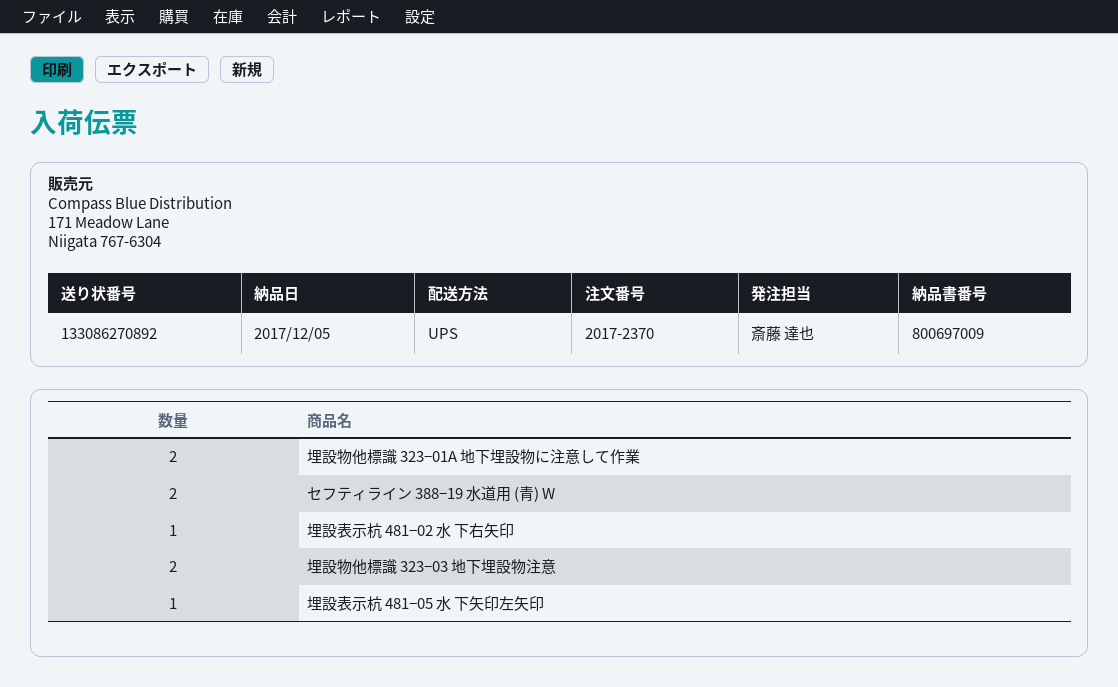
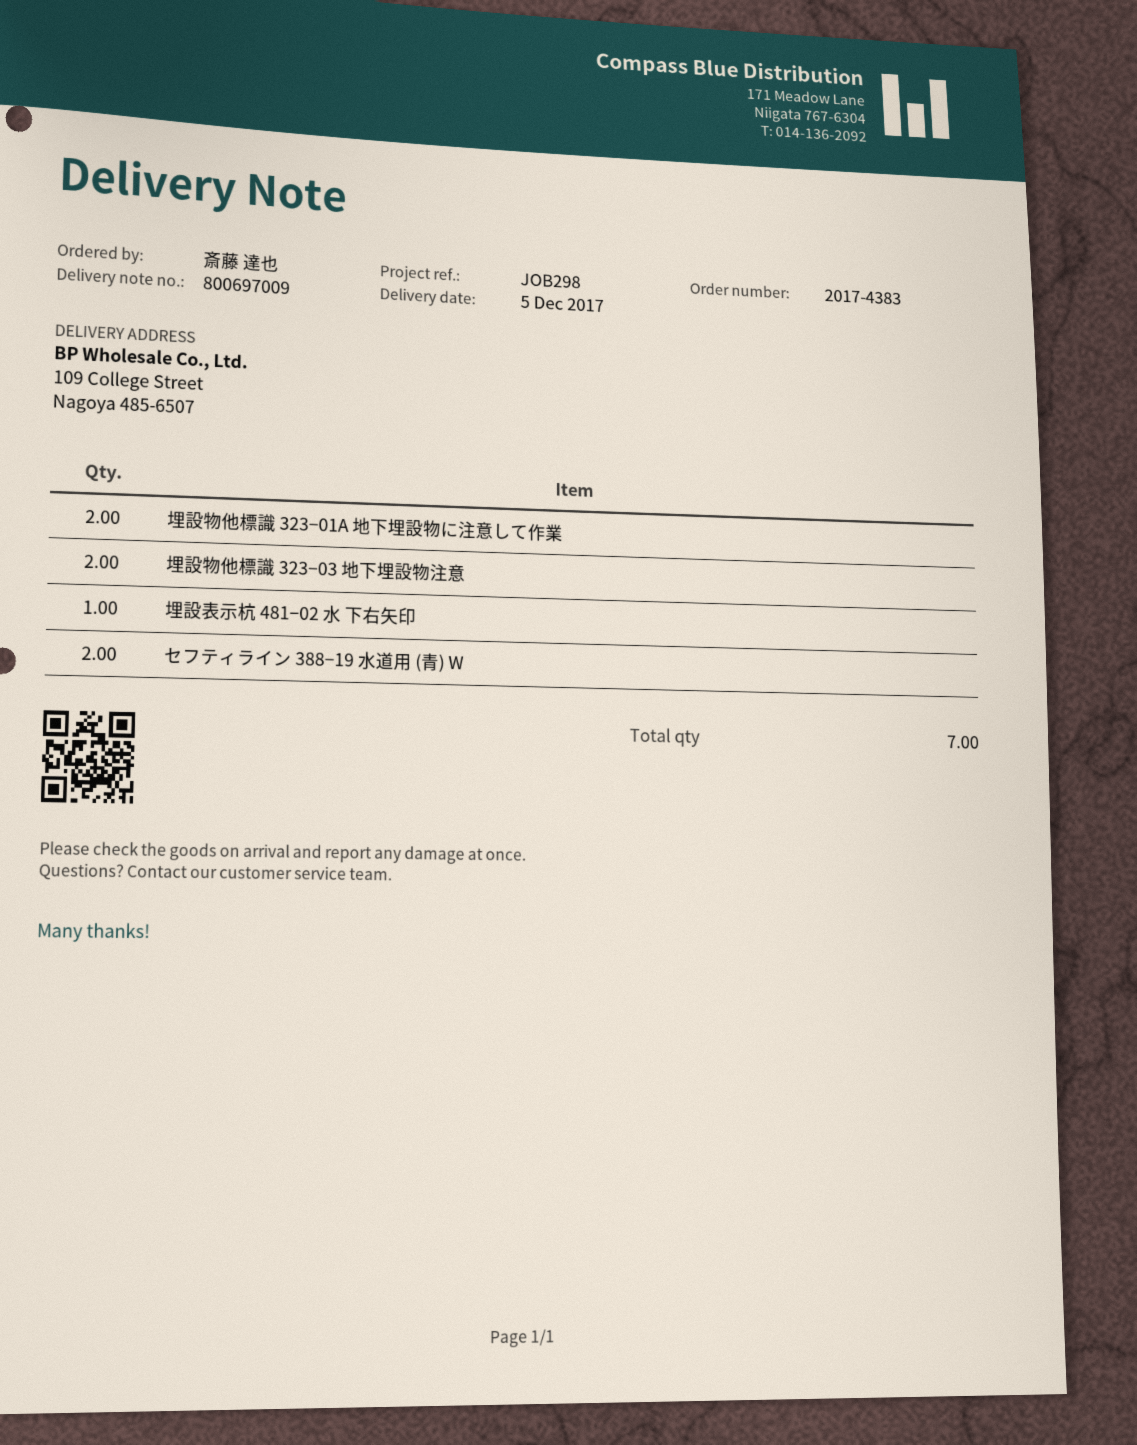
order number: 2017-2370 -> 2017-4383
埋設表示杭 481−05 水 下矢印左矢印: 1 -> none

